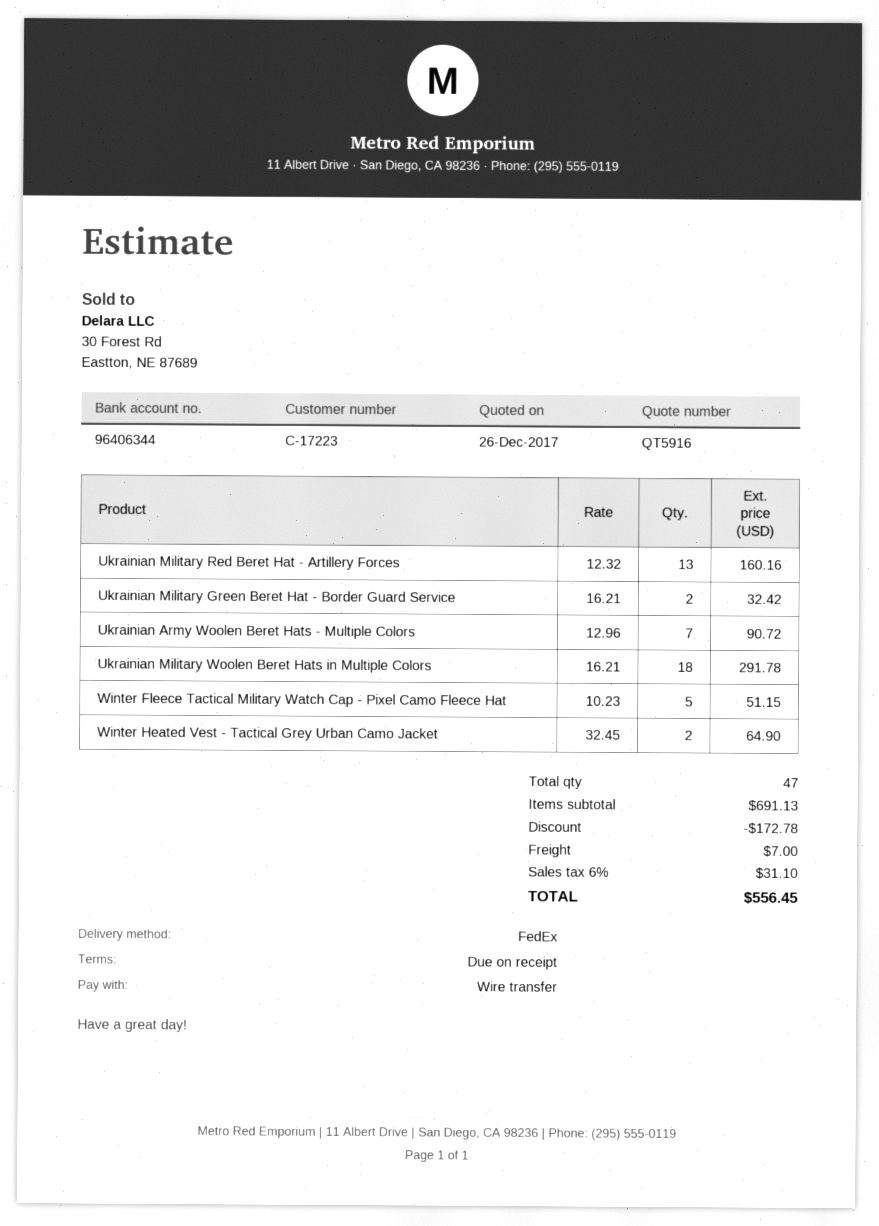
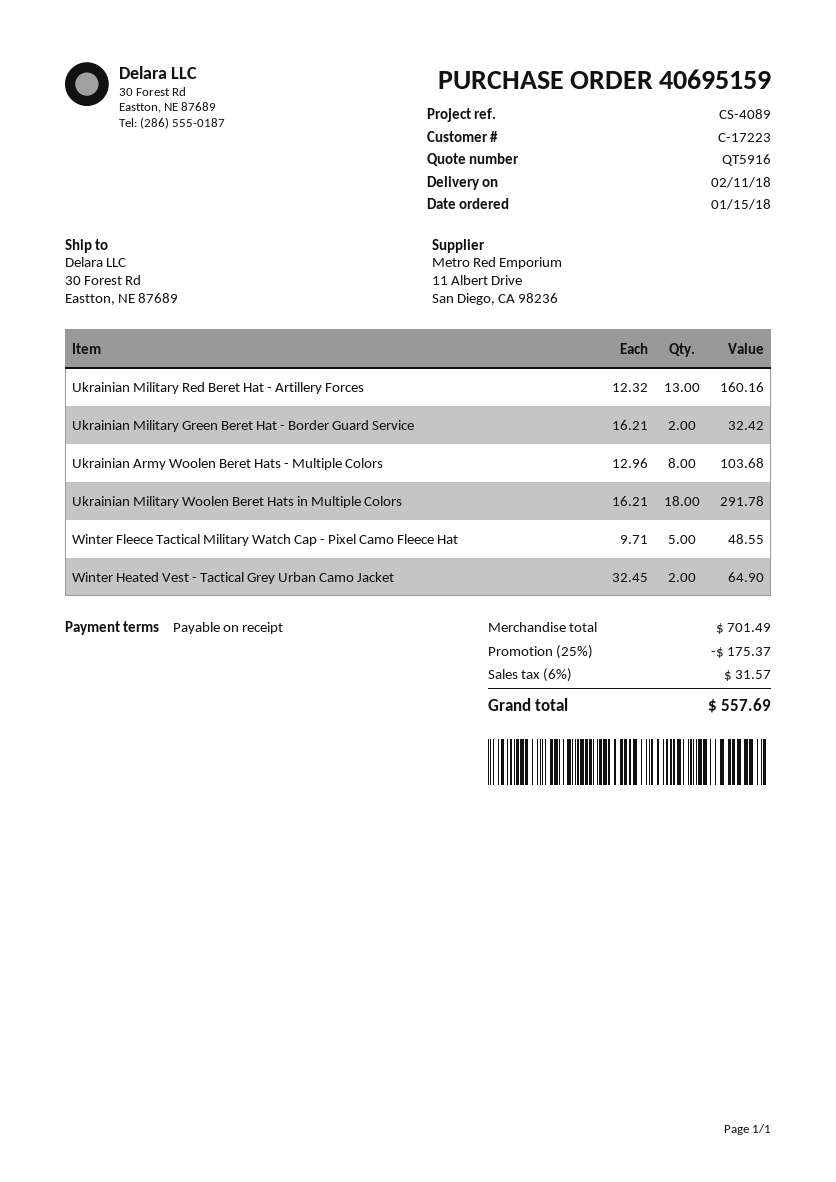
Ukrainian Army Woolen Beret Hats - Multiple Colors: 7 x 12.96 = 90.72 -> 8 x 12.96 = 103.68
Winter Fleece Tactical Military Watch Cap - Pixel Camo Fleece Hat: 5 x 10.23 = 51.15 -> 5 x 9.71 = 48.55
subtotal: 691.13 -> 701.49
discount: 172.78 -> 175.37
shipping: 7.00 -> none
tax: 6% = 31.10 -> 6% = 31.57
total: 556.45 -> 557.69

